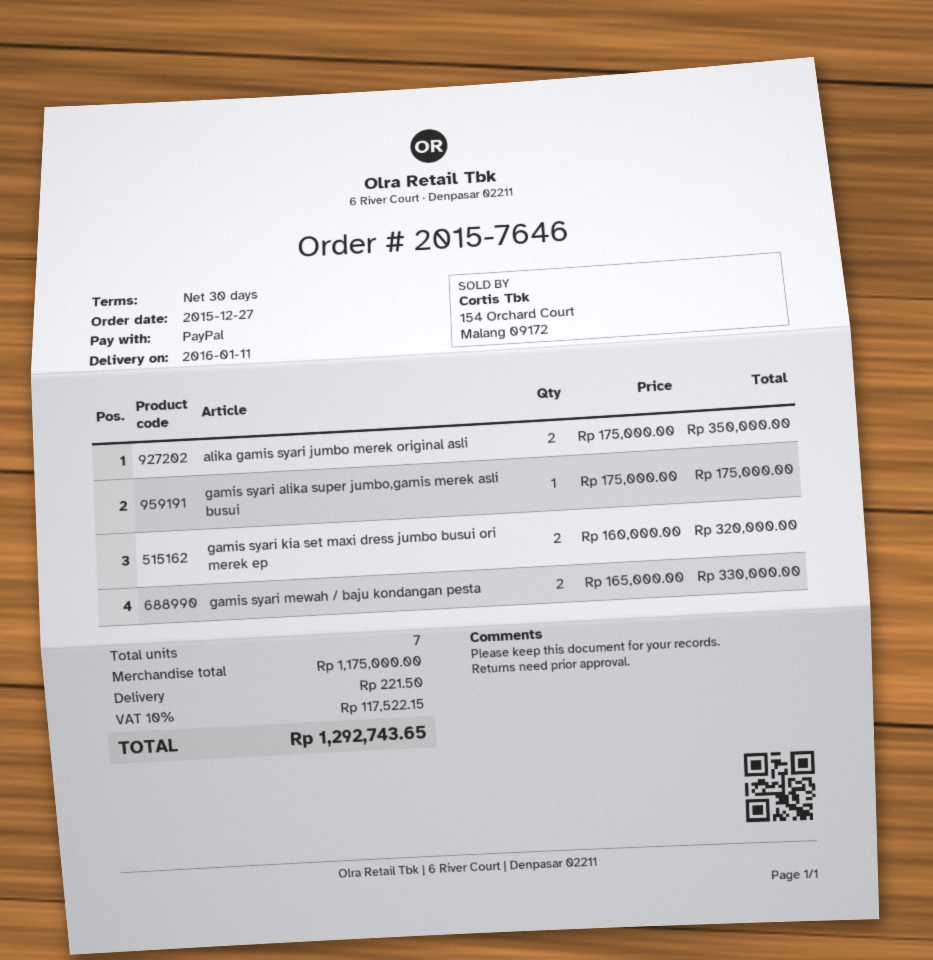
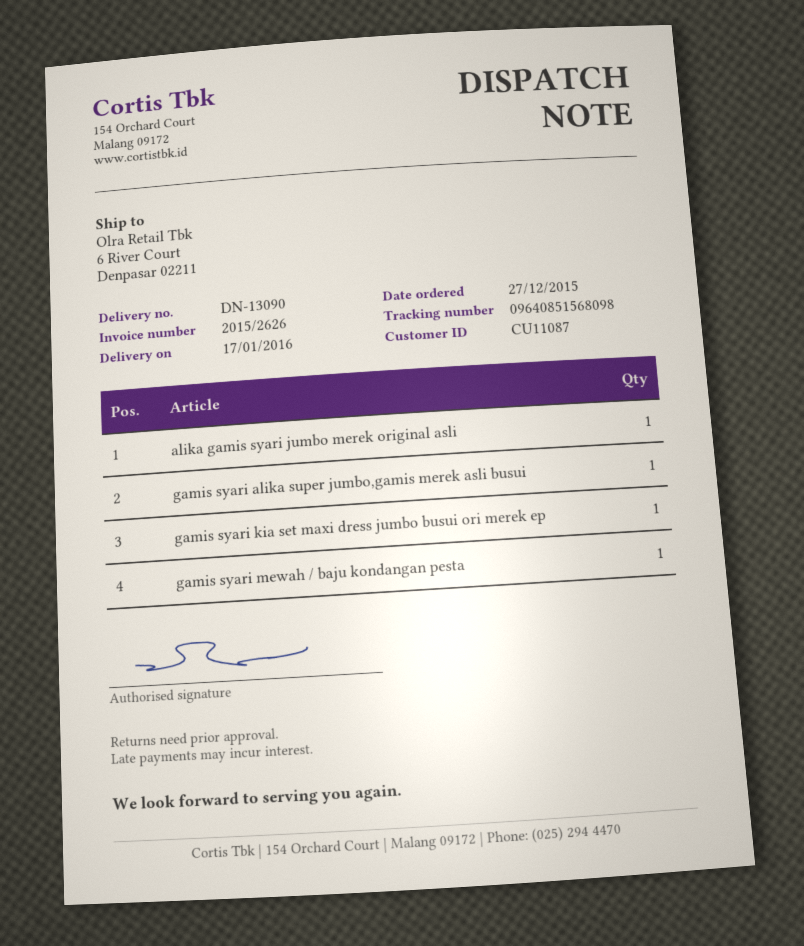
delivery date: 2016-01-11 -> 2016-01-17
alika gamis syari jumbo merek original asli: 2 -> 1
gamis syari kia set maxi dress jumbo busui ori merek ep: 2 -> 1
gamis syari mewah / baju kondangan pesta: 2 -> 1

